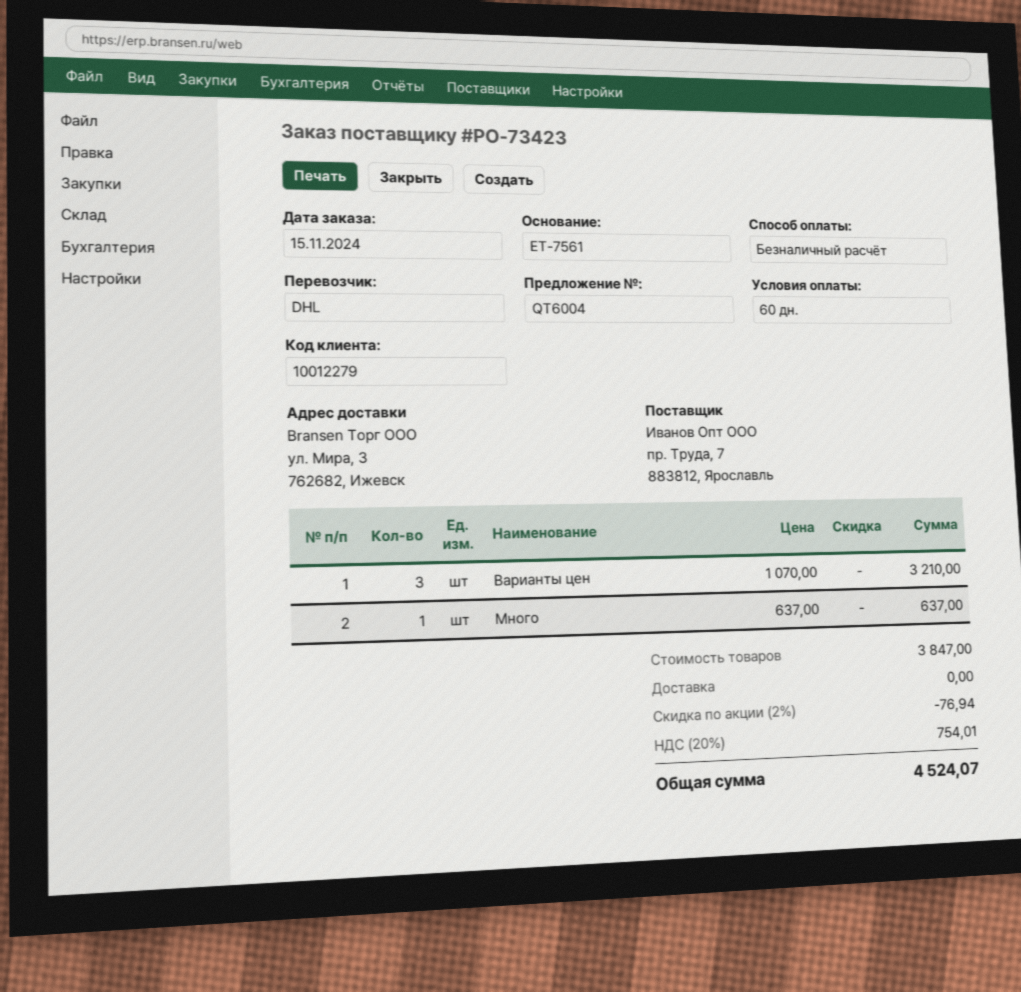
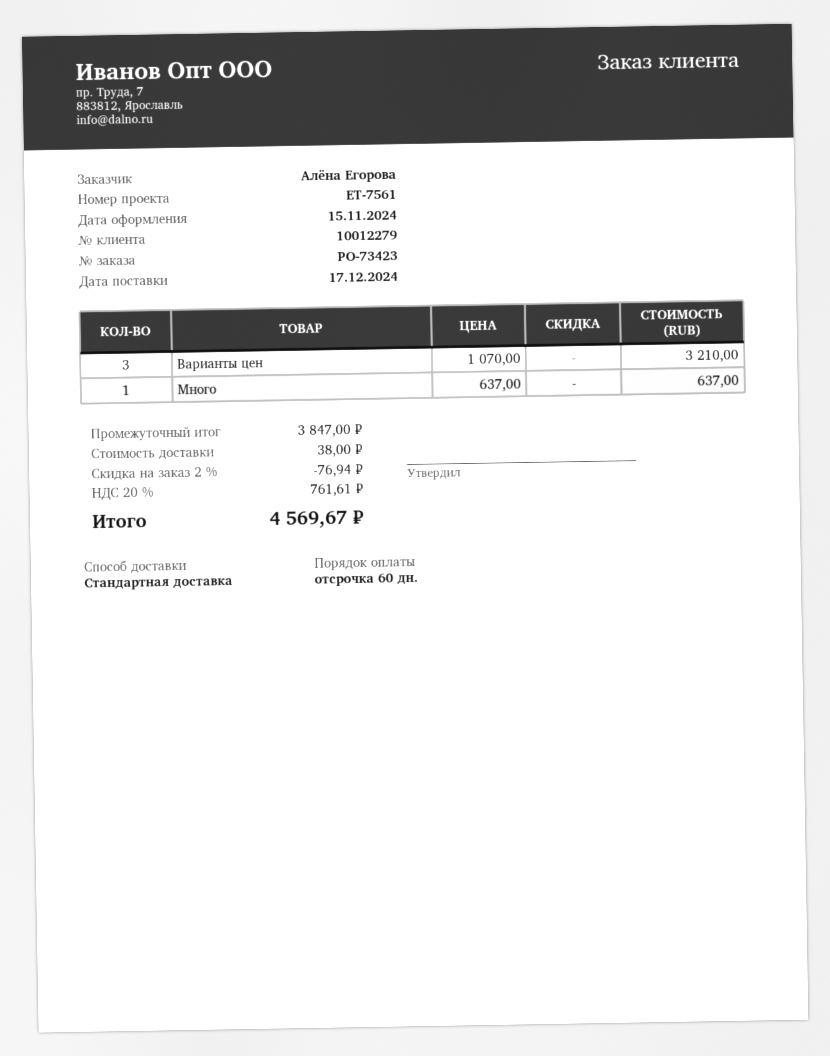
shipping method: DHL -> standard
shipping: 0.00 -> 38.00
tax: 20% = 754.01 -> 20% = 761.61
total: 4524.07 -> 4569.67

